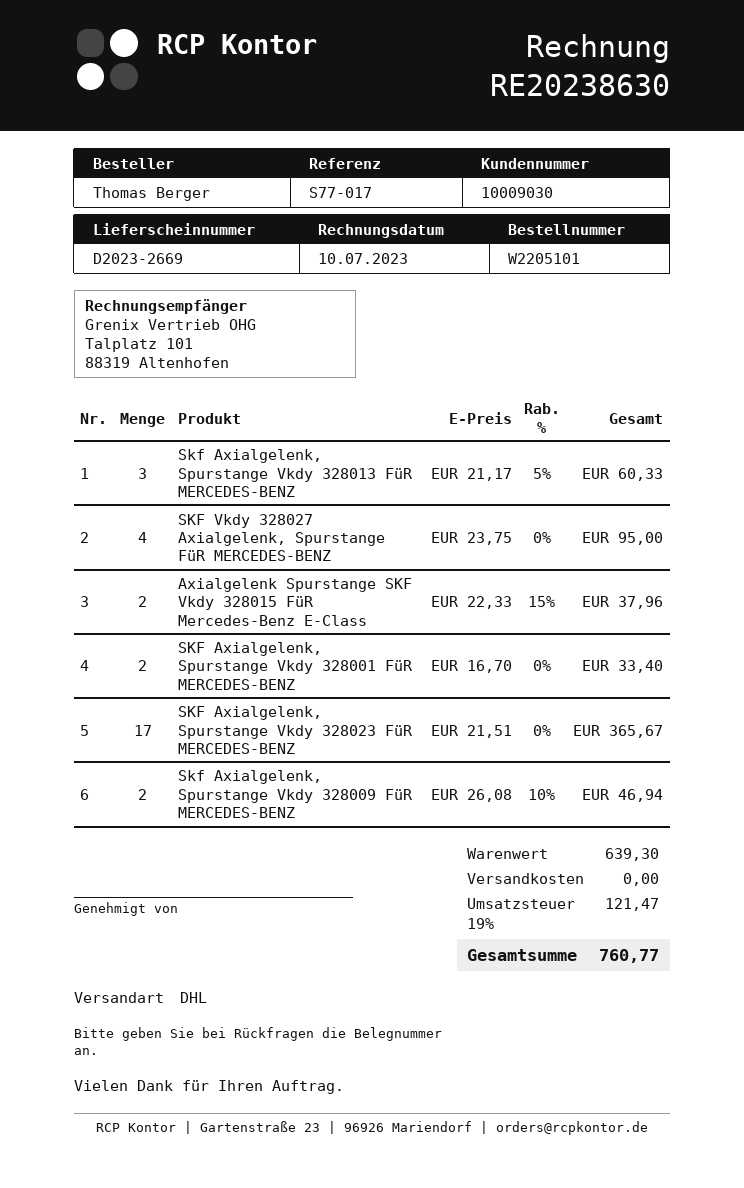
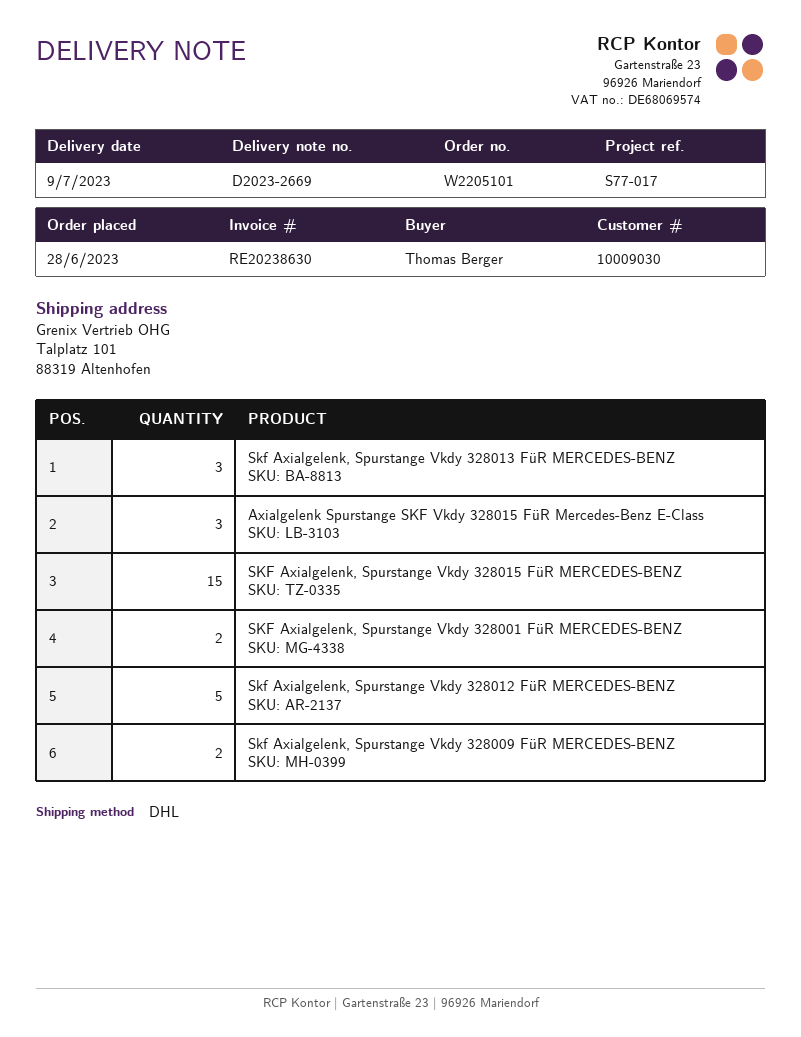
SKF Vkdy 328027 Axialgelenk, Spurstange FüR MERCEDES-BENZ: 4 -> none
Axialgelenk Spurstange SKF Vkdy 328015 FüR Mercedes-Benz E-Class: 2 -> 3
SKF Axialgelenk, Spurstange Vkdy 328023 FüR MERCEDES-BENZ: 17 -> none
SKF Axialgelenk, Spurstange Vkdy 328015 FüR MERCEDES-BENZ: none -> 15
Skf Axialgelenk, Spurstange Vkdy 328012 FüR MERCEDES-BENZ: none -> 5

